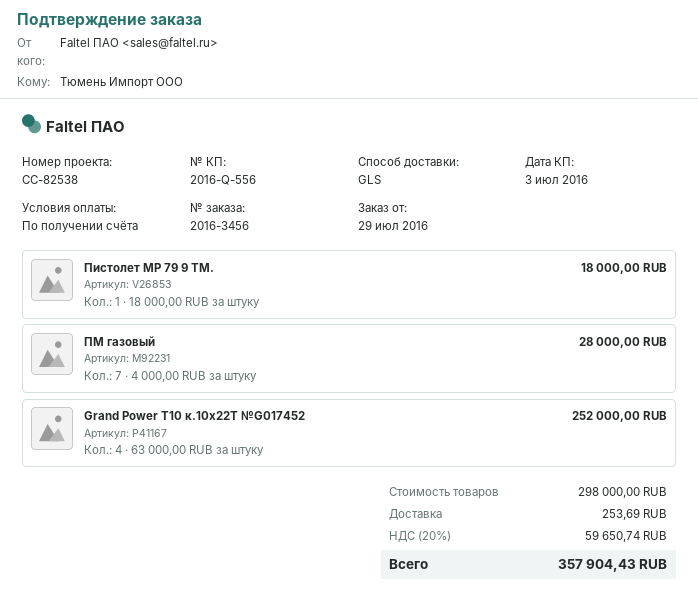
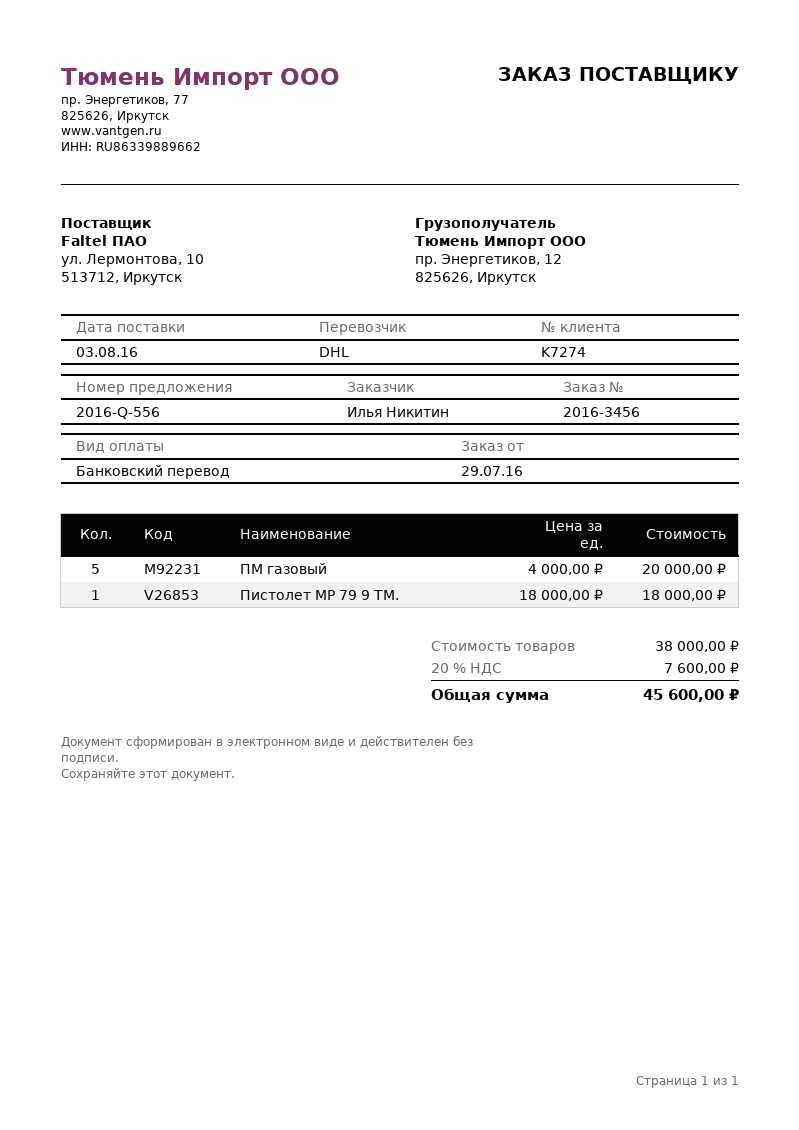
shipping method: GLS -> DHL
ПМ газовый: 7 x 4000.00 = 28000.00 -> 5 x 4000.00 = 20000.00
Grand Power T10 к.10х22Т №G017452: 4 x 63000.00 = 252000.00 -> none
subtotal: 298000.00 -> 38000.00
shipping: 253.69 -> none
tax: 20% = 59650.74 -> 20% = 7600.00
total: 357904.43 -> 45600.00

